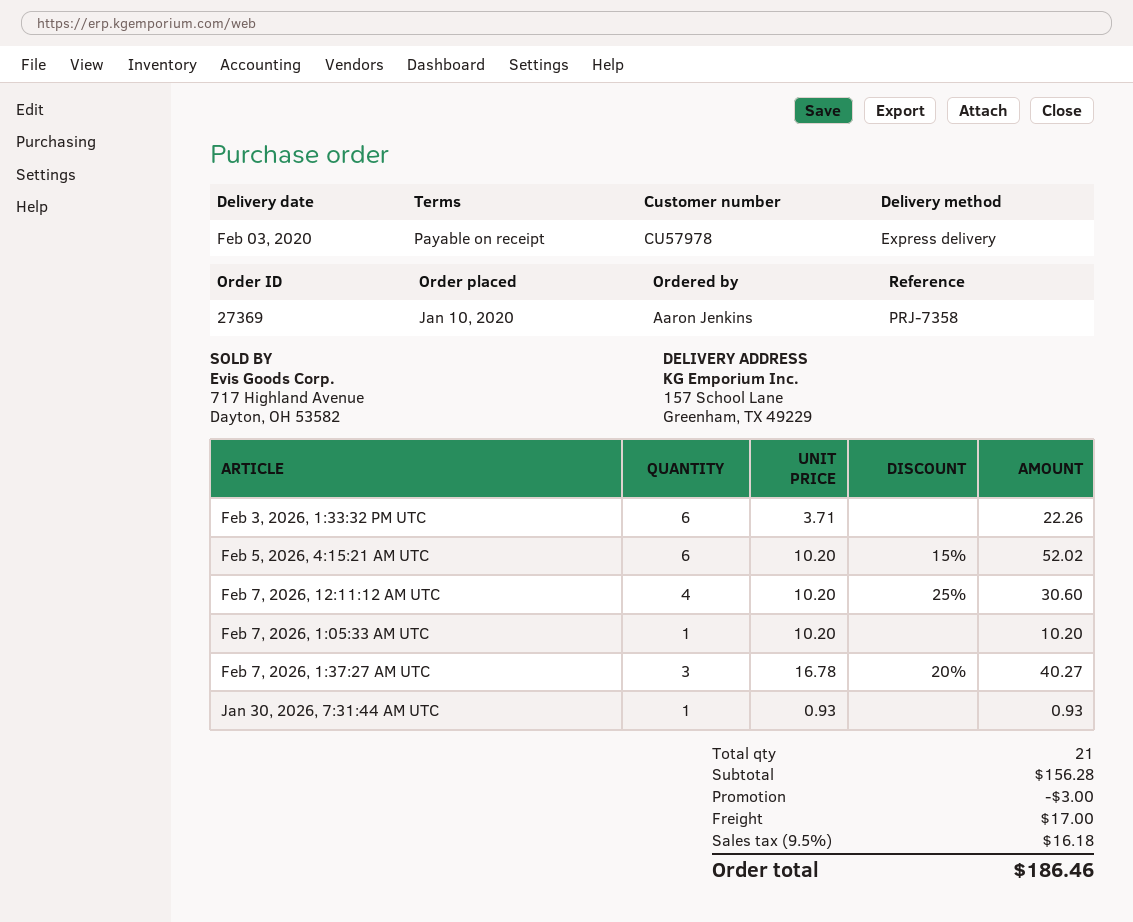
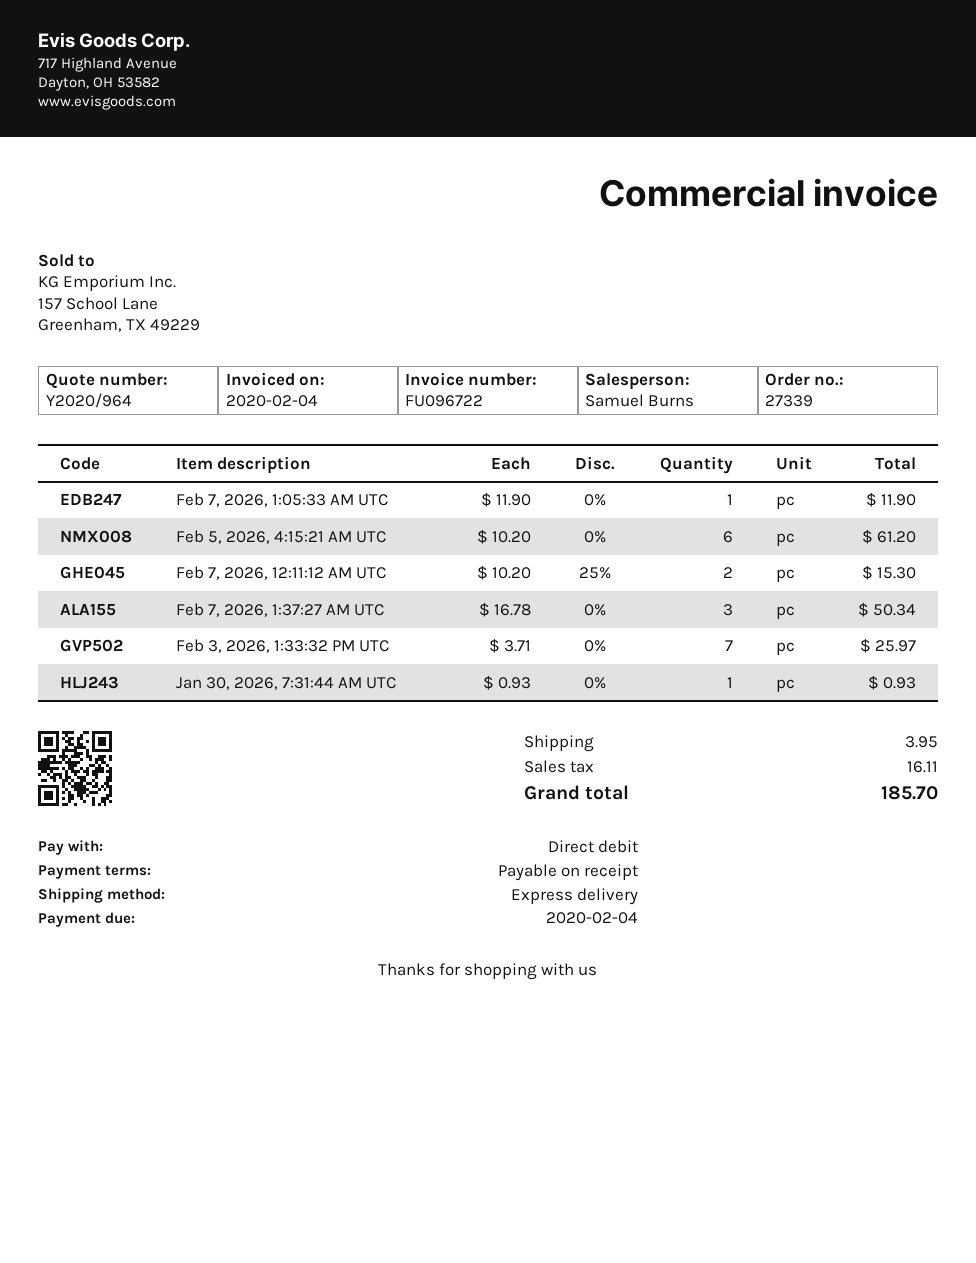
order number: 27369 -> 27339
Feb 3, 2026, 1:33:32 PM UTC: 6 x 3.71 = 22.26 -> 7 x 3.71 = 25.97
Feb 5, 2026, 4:15:21 AM UTC: 6 x 10.20 - 15% = 52.02 -> 6 x 10.20 = 61.20
Feb 7, 2026, 12:11:12 AM UTC: 4 x 10.20 - 25% = 30.60 -> 2 x 10.20 - 25% = 15.30
Feb 7, 2026, 1:05:33 AM UTC: 1 x 10.20 = 10.20 -> 1 x 11.90 = 11.90
Feb 7, 2026, 1:37:27 AM UTC: 3 x 16.78 - 20% = 40.27 -> 3 x 16.78 = 50.34
discount: 3.00 -> none
shipping: 17.00 -> 3.95
tax: 16.18 -> 16.11
total: 186.46 -> 185.70

